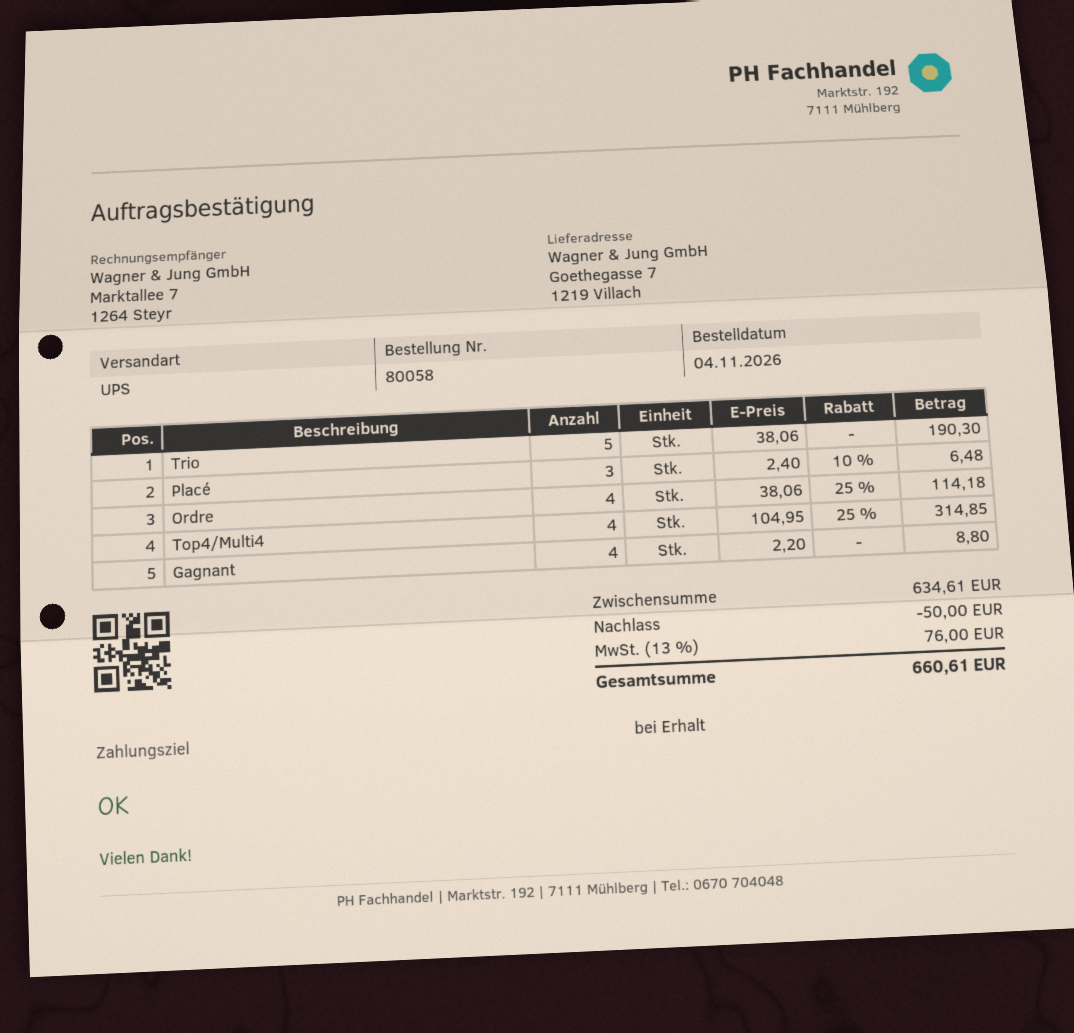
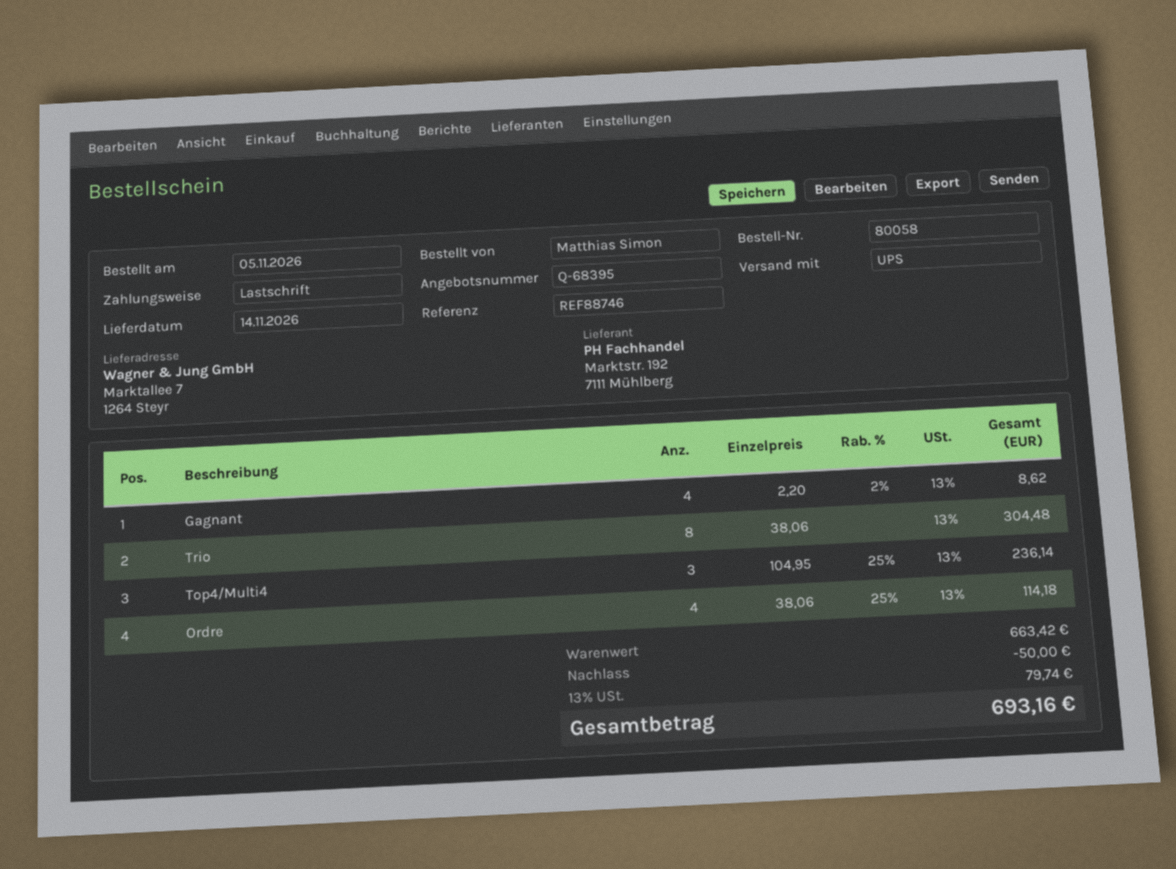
order date: 2026-11-04 -> 2026-11-05
ship to: Goethegasse 7, 1219 Villach -> Marktallee 7, 1264 Steyr
Trio: 5 x 38.06 = 190.30 -> 8 x 38.06 = 304.48
Placé: 3 x 2.40 - 10% = 6.48 -> none
Top4/Multi4: 4 x 104.95 - 25% = 314.85 -> 3 x 104.95 - 25% = 236.14
Gagnant: 4 x 2.20 = 8.80 -> 4 x 2.20 - 2% = 8.62
subtotal: 634.61 -> 663.42
tax: 13% = 76.00 -> 13% = 79.74
total: 660.61 -> 693.16

